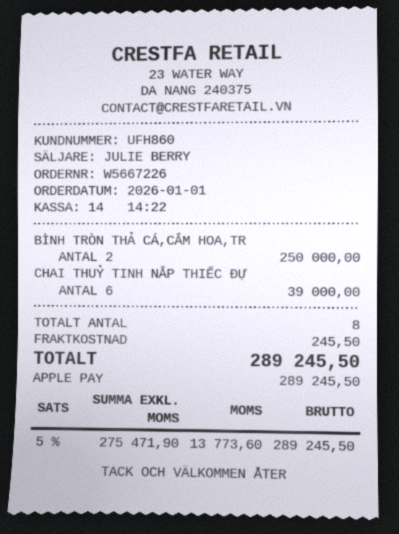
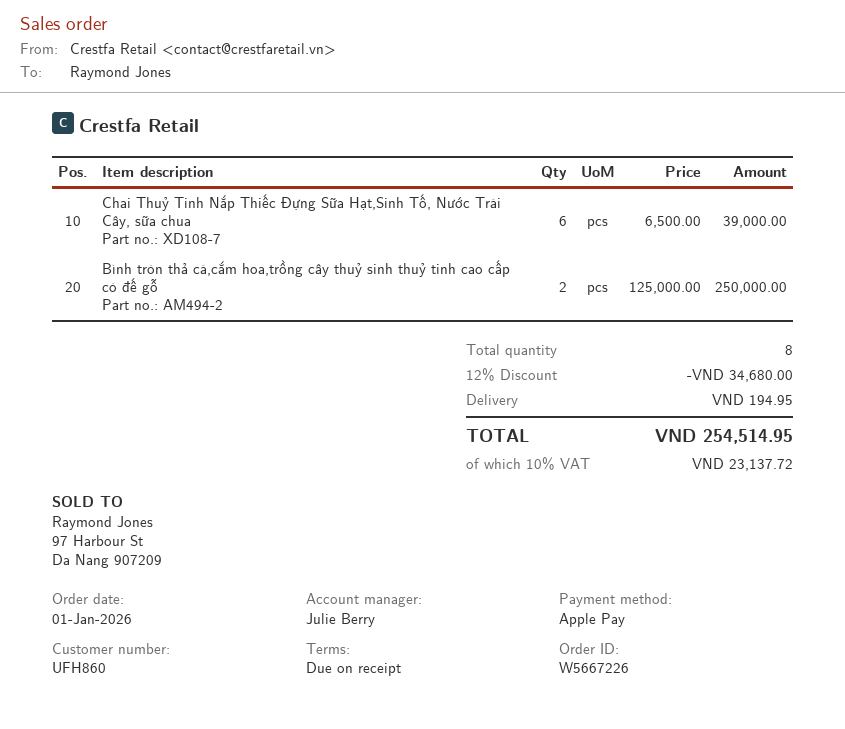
discount: none -> 12% = 34680.00
shipping: 245.50 -> 194.95
tax: 5% = 13773.60 -> 10% = 23137.72
total: 289245.50 -> 254514.95

